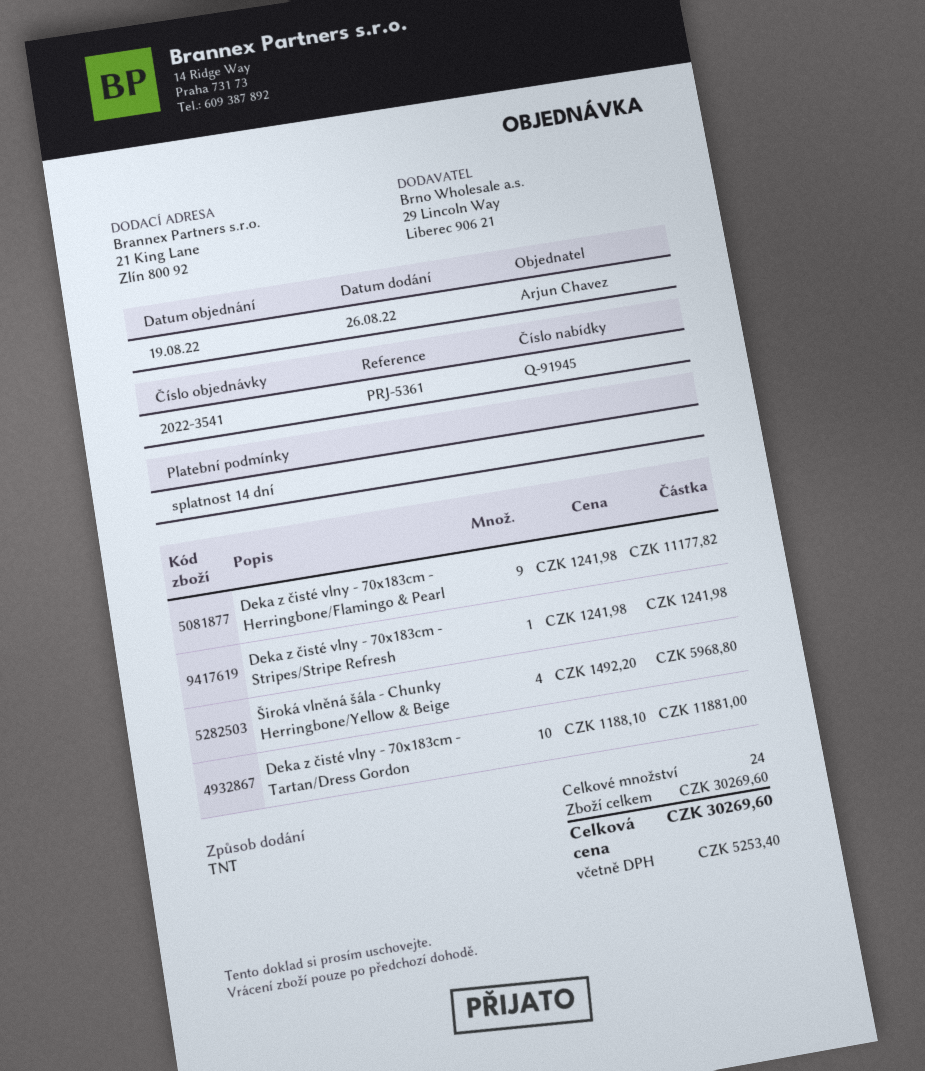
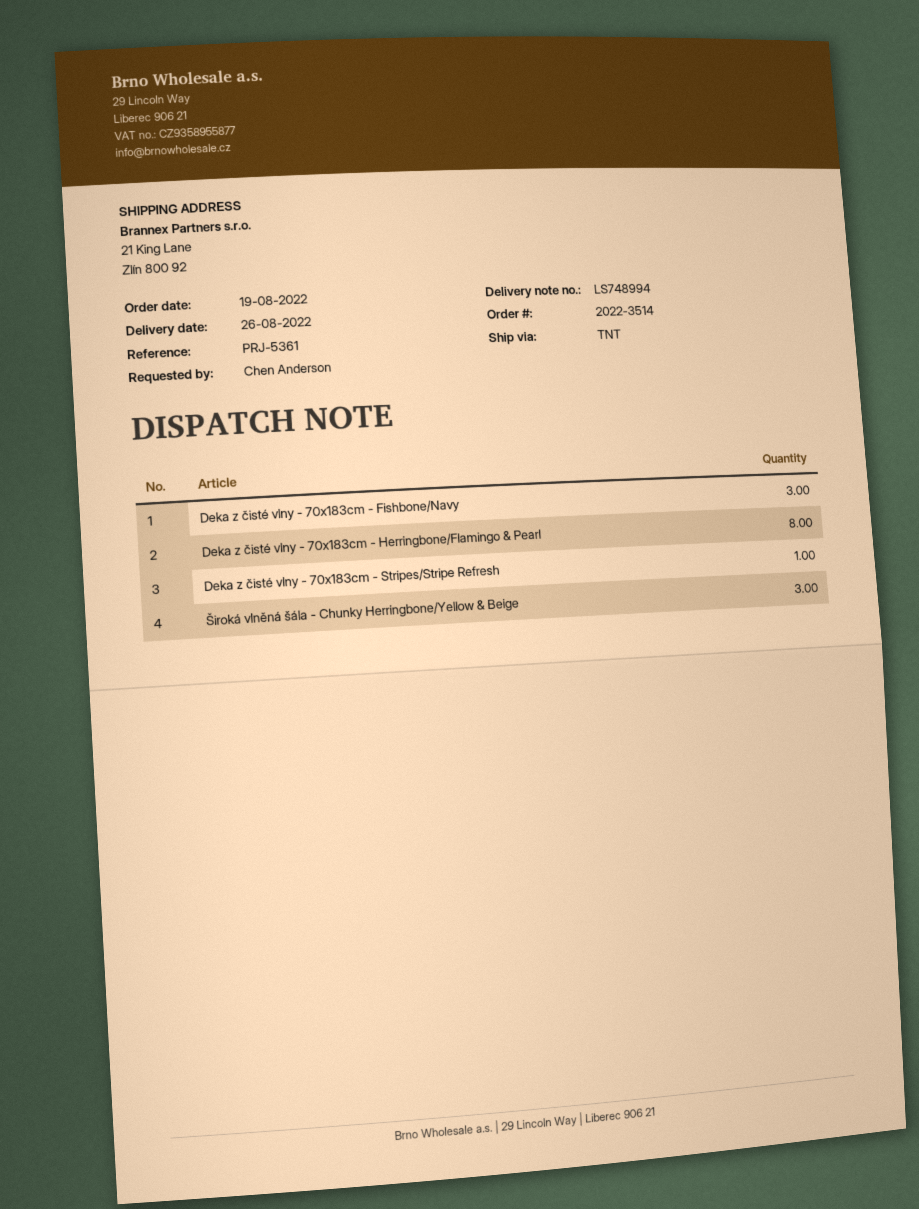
order number: 2022-3541 -> 2022-3514
ordered by: Arjun Chavez -> Chen Anderson
Deka z čisté vlny - 70x183cm - Herringbone/Flamingo & Pearl: 9 -> 8
Široká vlněná šála - Chunky Herringbone/Yellow & Beige: 4 -> 3
Deka z čisté vlny - 70x183cm - Tartan/Dress Gordon: 10 -> none
Deka z čisté vlny - 70x183cm - Fishbone/Navy: none -> 3

